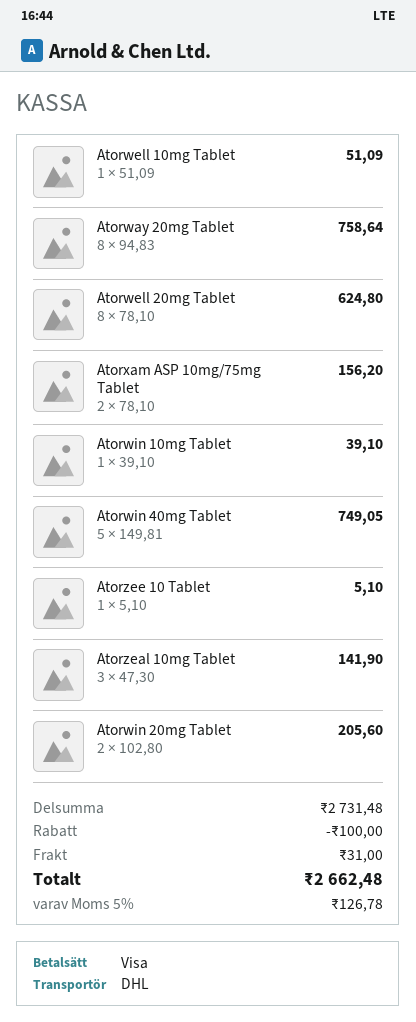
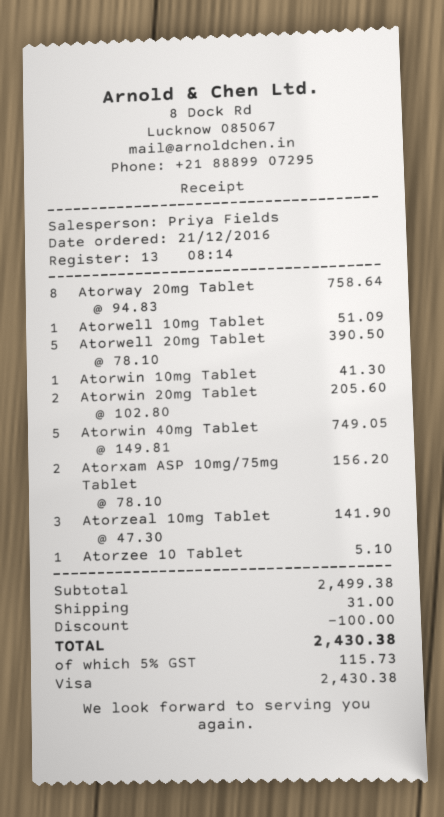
Atorwell 20mg Tablet: 8 x 78.10 = 624.80 -> 5 x 78.10 = 390.50
Atorwin 10mg Tablet: 1 x 39.10 = 39.10 -> 1 x 41.30 = 41.30
subtotal: 2731.48 -> 2499.38
tax: 5% = 126.78 -> 5% = 115.73
total: 2662.48 -> 2430.38

